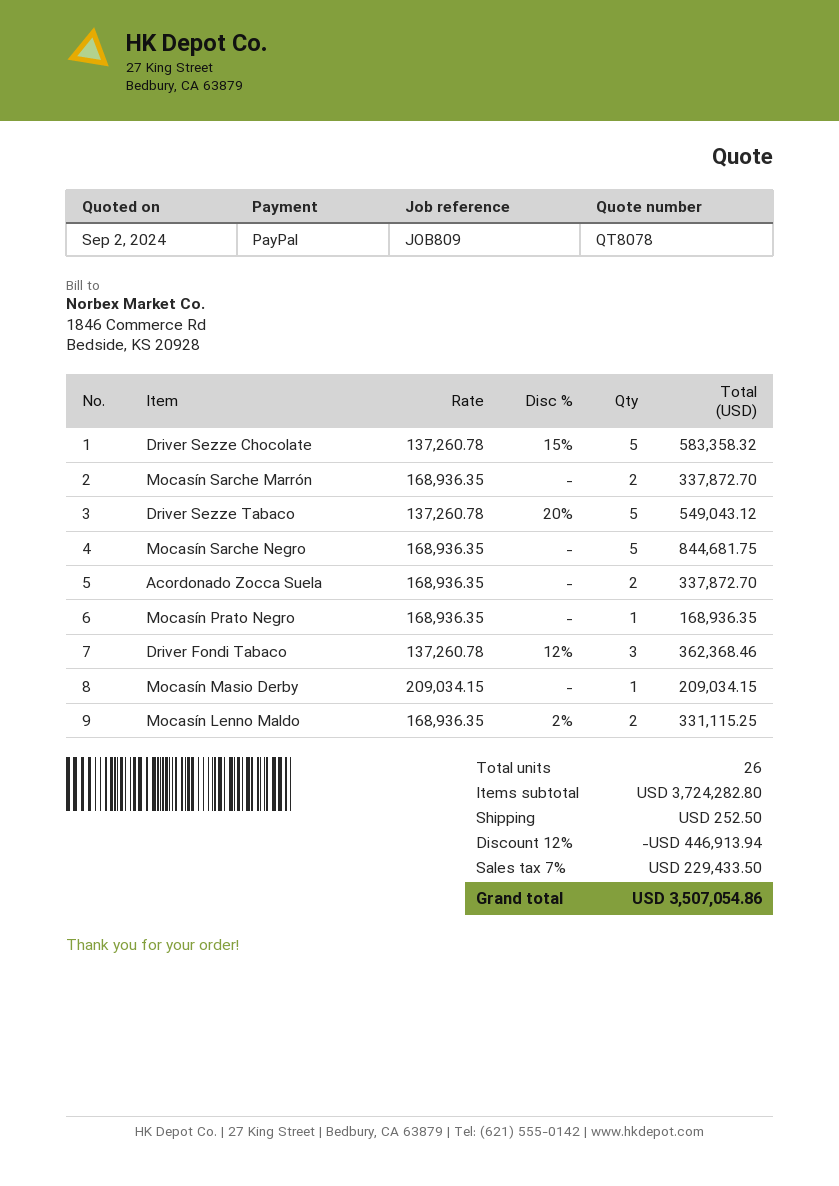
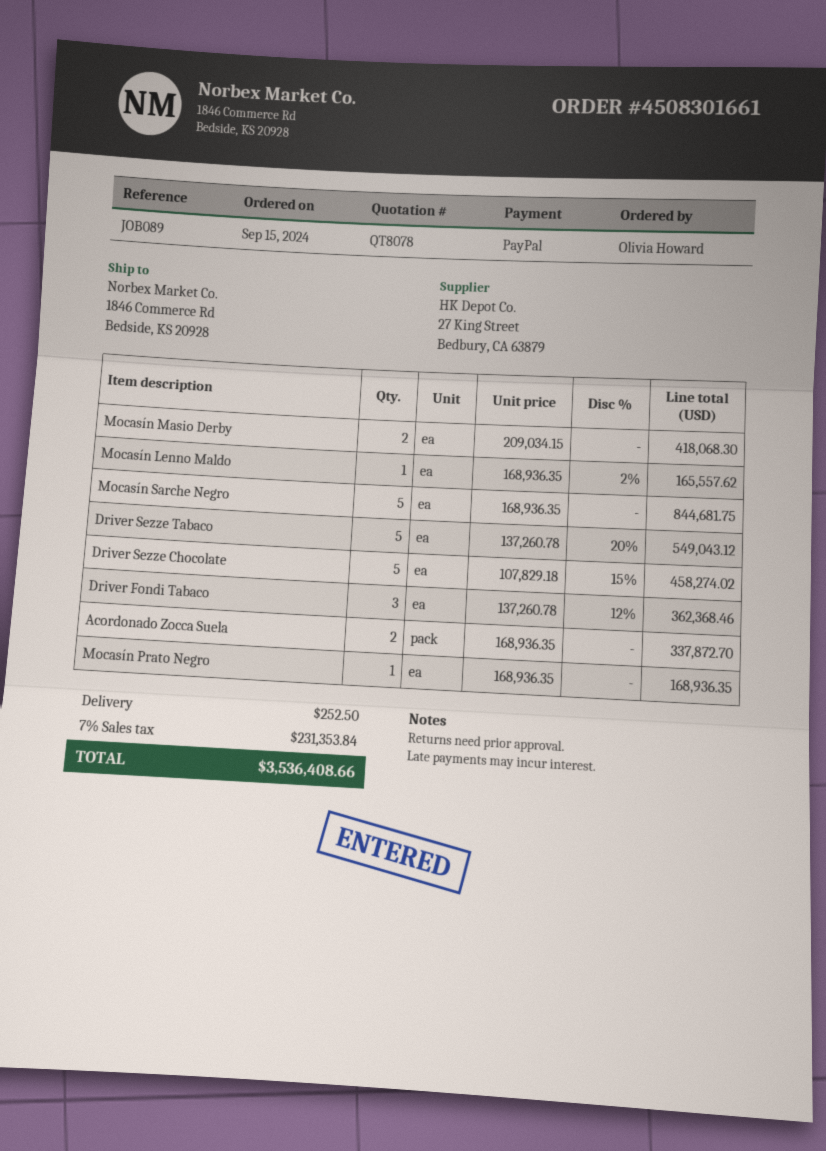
reference: JOB809 -> JOB089
Driver Sezze Chocolate: 5 x 137260.78 - 15% = 583358.32 -> 5 x 107829.18 - 15% = 458274.02
Mocasín Sarche Marrón: 2 x 168936.35 = 337872.70 -> none
Mocasín Masio Derby: 1 x 209034.15 = 209034.15 -> 2 x 209034.15 = 418068.30
Mocasín Lenno Maldo: 2 x 168936.35 - 2% = 331115.25 -> 1 x 168936.35 - 2% = 165557.62
discount: 12% = 446913.94 -> none
tax: 7% = 229433.50 -> 7% = 231353.84
total: 3507054.86 -> 3536408.66

